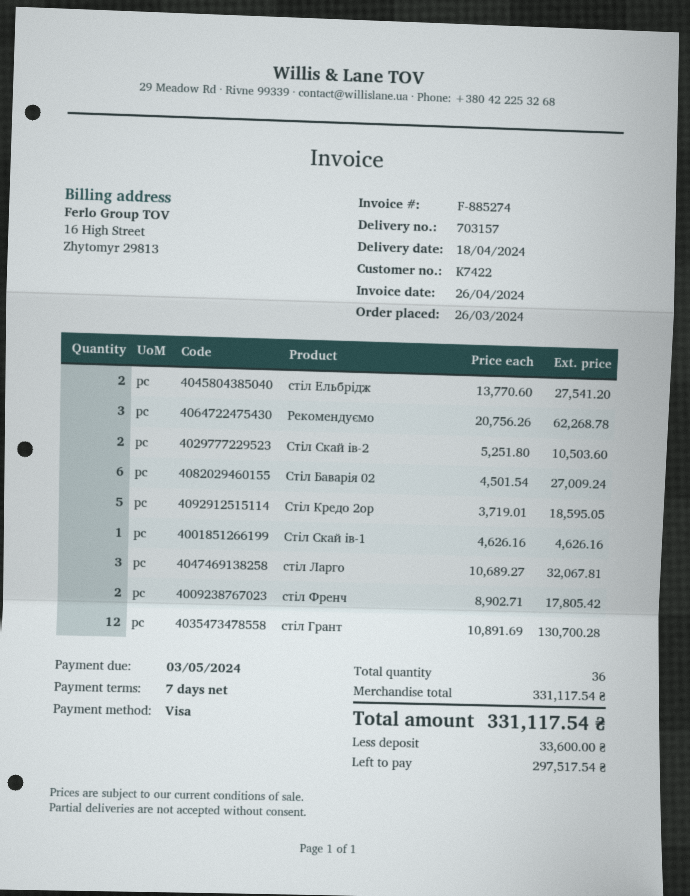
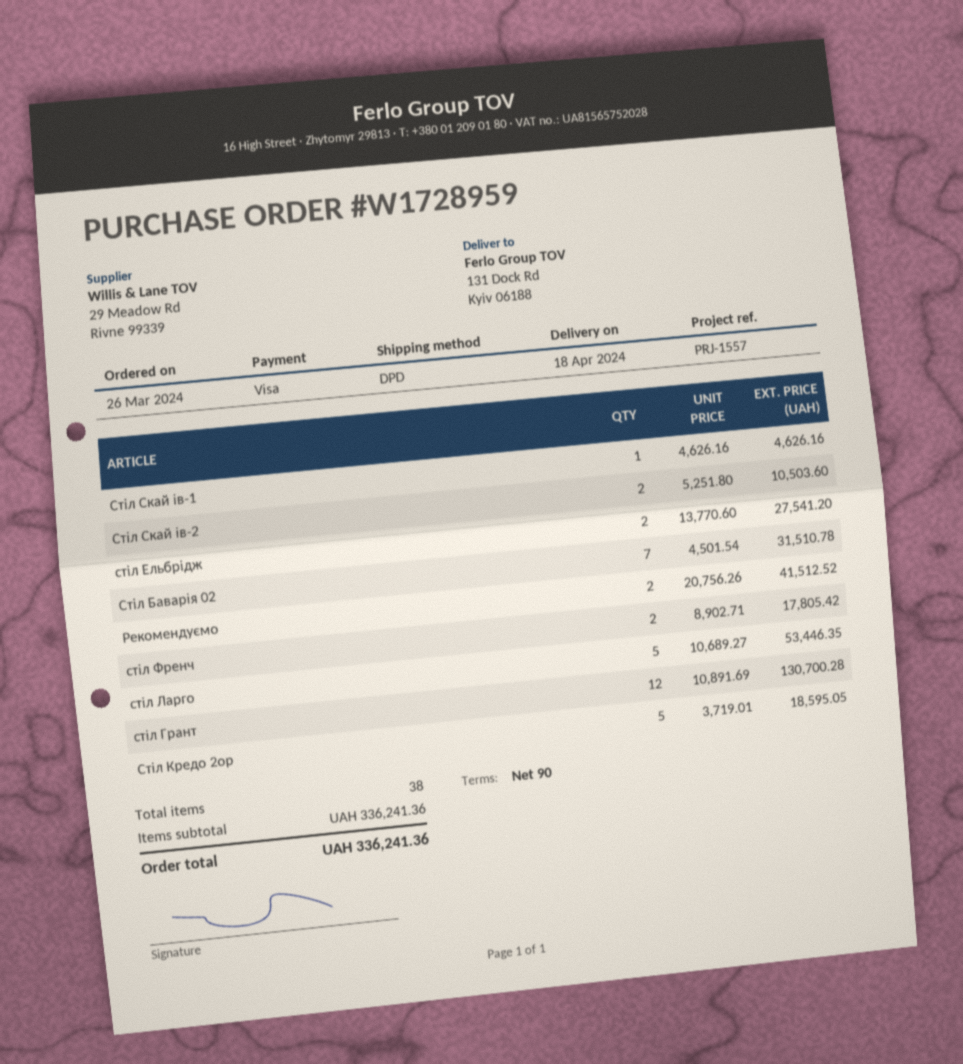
payment terms: 7 days -> 90 days
Рекомендуємо: 3 x 20756.26 = 62268.78 -> 2 x 20756.26 = 41512.52
Стіл Баварія 02: 6 x 4501.54 = 27009.24 -> 7 x 4501.54 = 31510.78
стіл Ларго: 3 x 10689.27 = 32067.81 -> 5 x 10689.27 = 53446.35
total quantity: 36 -> 38
subtotal: 331117.54 -> 336241.36
total: 331117.54 -> 336241.36

